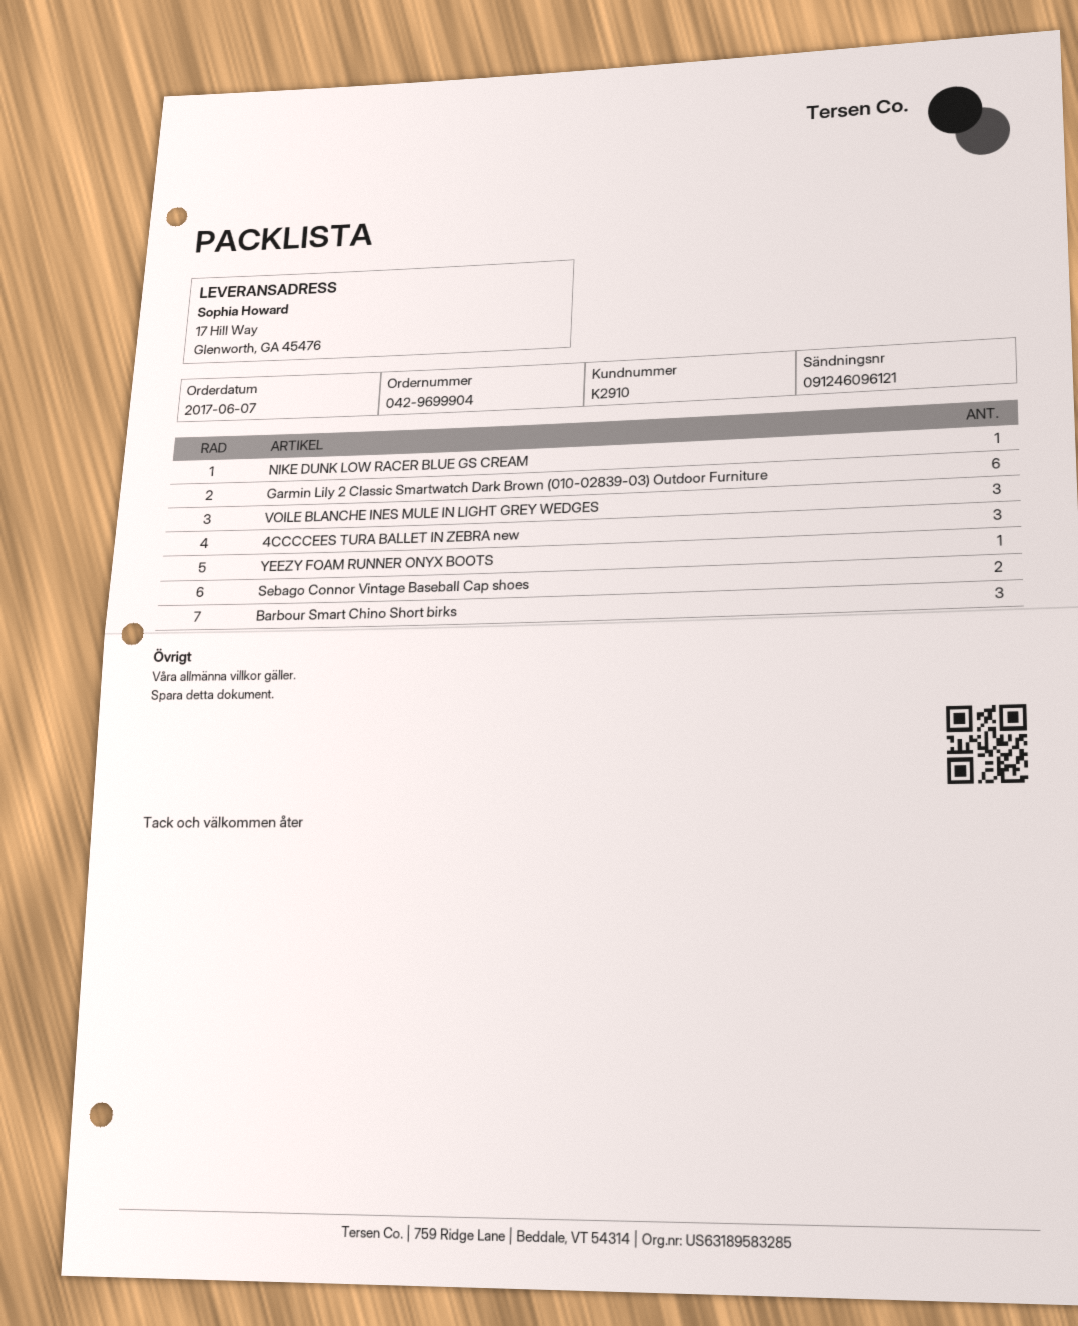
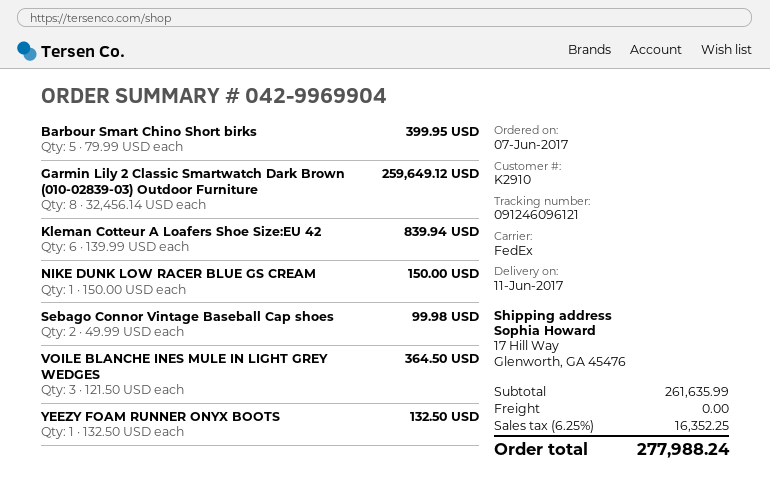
order number: 042-9699904 -> 042-9969904
Garmin Lily 2 Classic Smartwatch Dark Brown (010-02839-03) Outdoor Furniture: 6 -> 8
4CCCCEES TURA BALLET IN ZEBRA new: 3 -> none
Barbour Smart Chino Short birks: 3 -> 5
Kleman Cotteur A Loafers Shoe Size:EU 42: none -> 6

